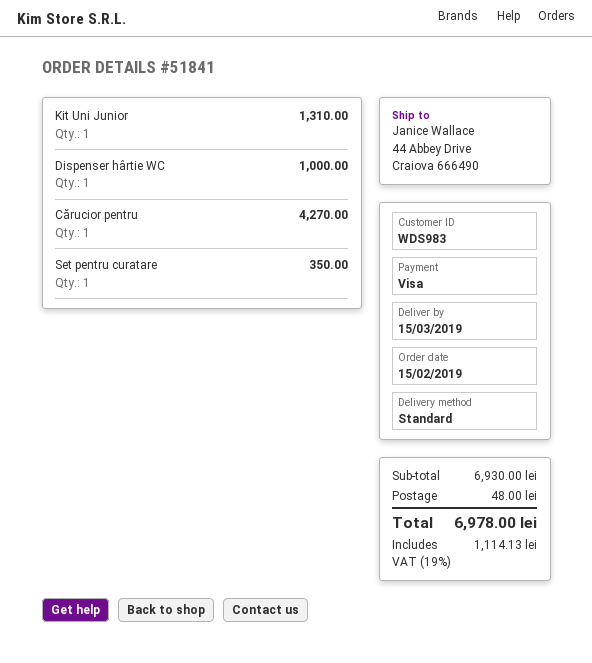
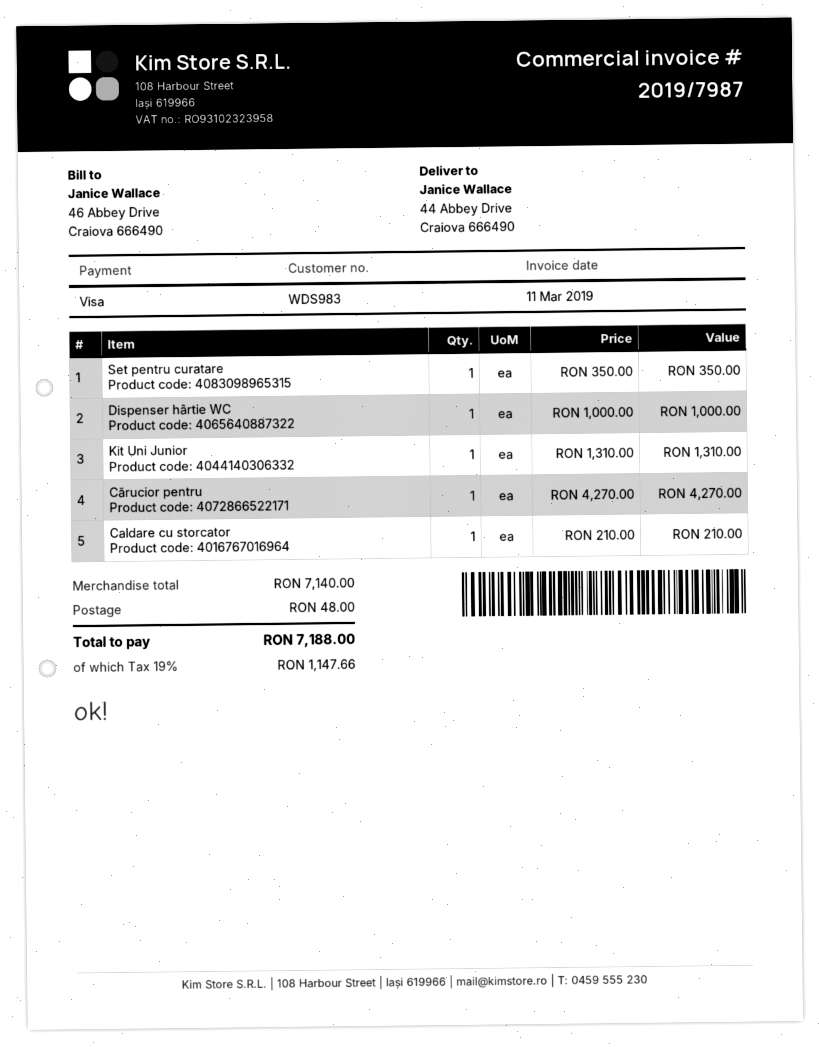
Caldare cu storcator: none -> 1 for 210.00
subtotal: 6930.00 -> 7140.00
tax: 19% = 1114.13 -> 19% = 1147.66
total: 6978.00 -> 7188.00

